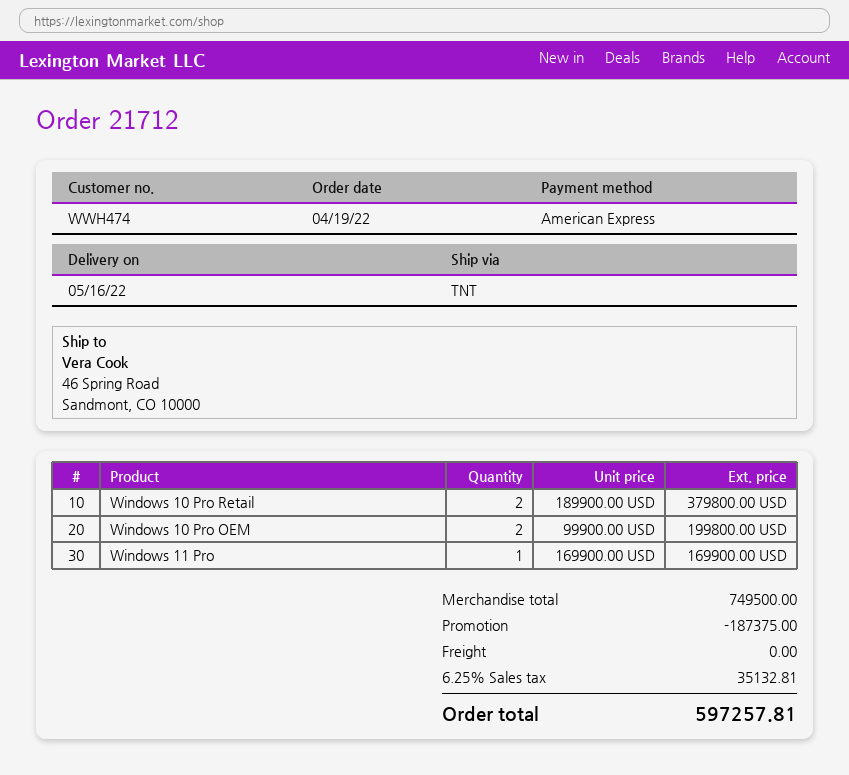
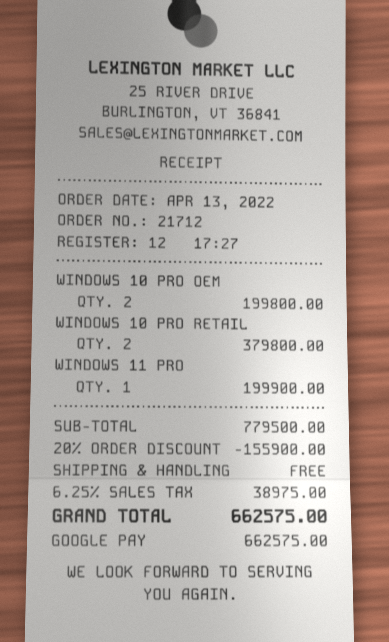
order date: 2022-04-19 -> 2022-04-13
payment method: American Express -> Google Pay
Windows 11 Pro: 1 for 169900.00 -> 1 for 199900.00
subtotal: 749500.00 -> 779500.00
discount: 187375.00 -> 155900.00
tax: 6.25% = 35132.81 -> 6.25% = 38975.00
total: 597257.81 -> 662575.00

